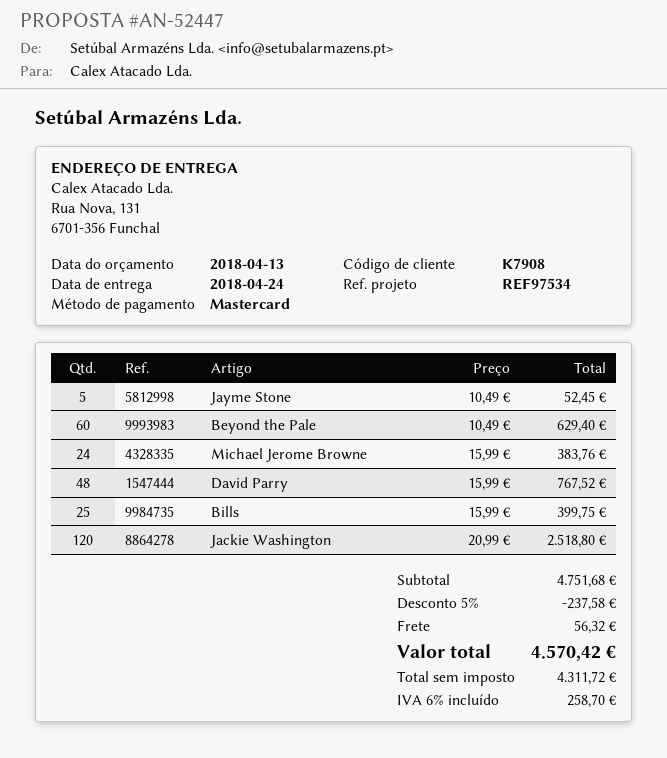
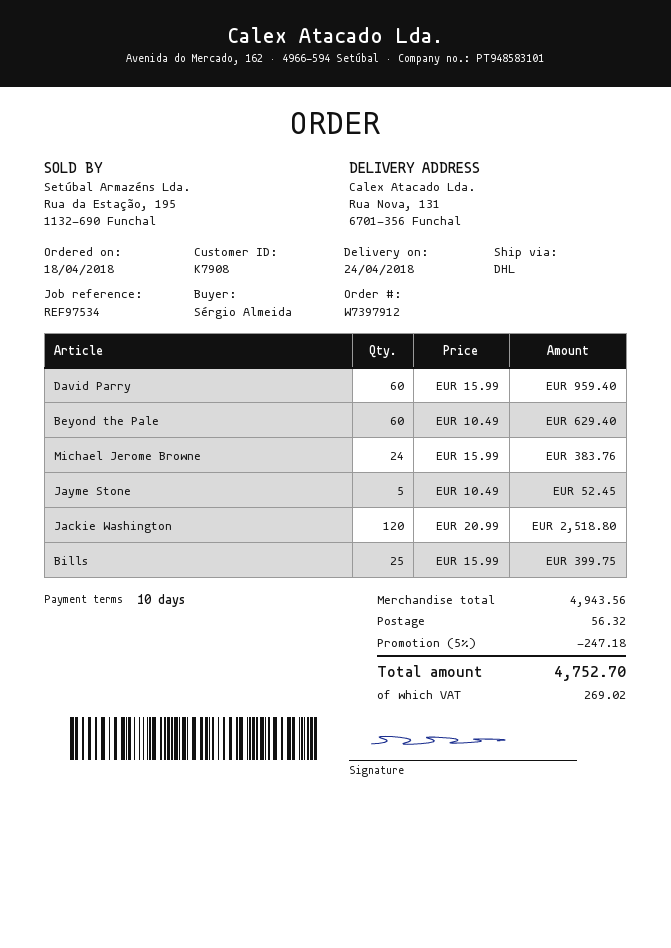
David Parry: 48 x 15.99 = 767.52 -> 60 x 15.99 = 959.40
subtotal: 4751.68 -> 4943.56
discount: 5% = 237.58 -> 5% = 247.18
tax: 258.70 -> 269.02
total: 4570.42 -> 4752.70

